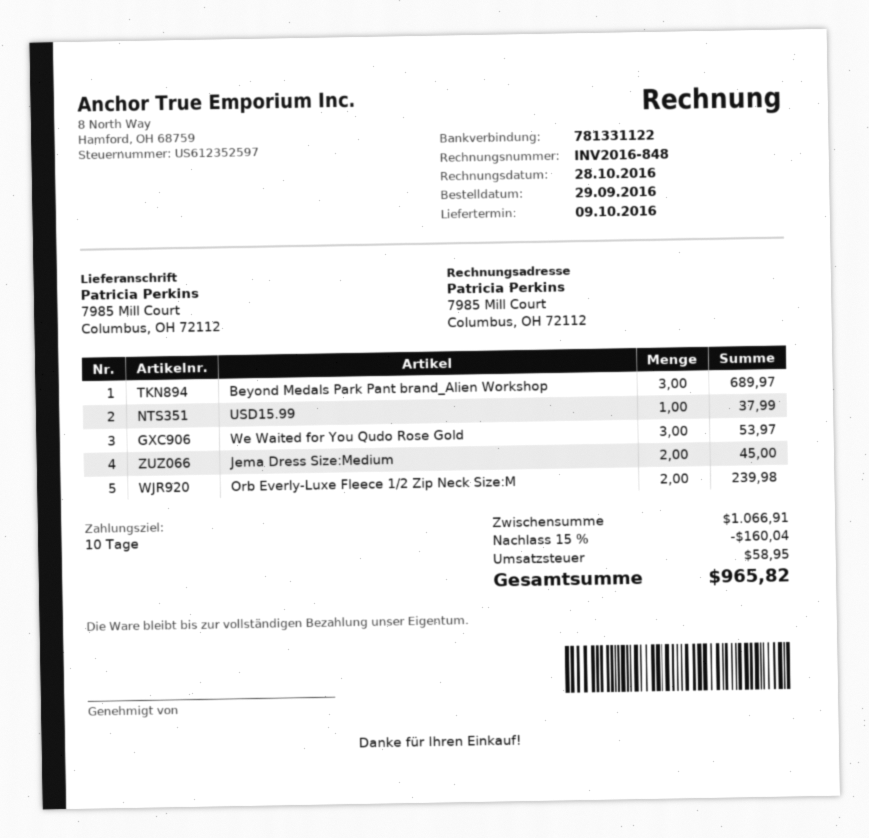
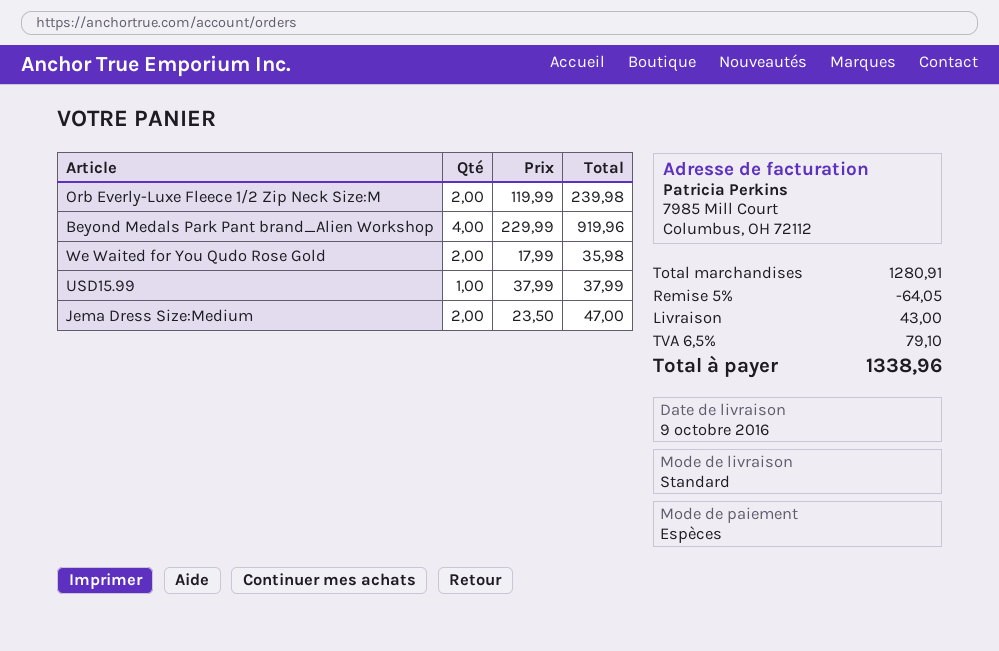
Beyond Medals Park Pant brand_Alien Workshop: 3 for 689.97 -> 4 for 919.96
We Waited for You Qudo Rose Gold: 3 for 53.97 -> 2 for 35.98
Jema Dress Size:Medium: 2 for 45.00 -> 2 for 47.00
subtotal: 1066.91 -> 1280.91
discount: 15% = 160.04 -> 5% = 64.05
shipping: none -> 43.00
tax: 58.95 -> 79.10
total: 965.82 -> 1338.96

